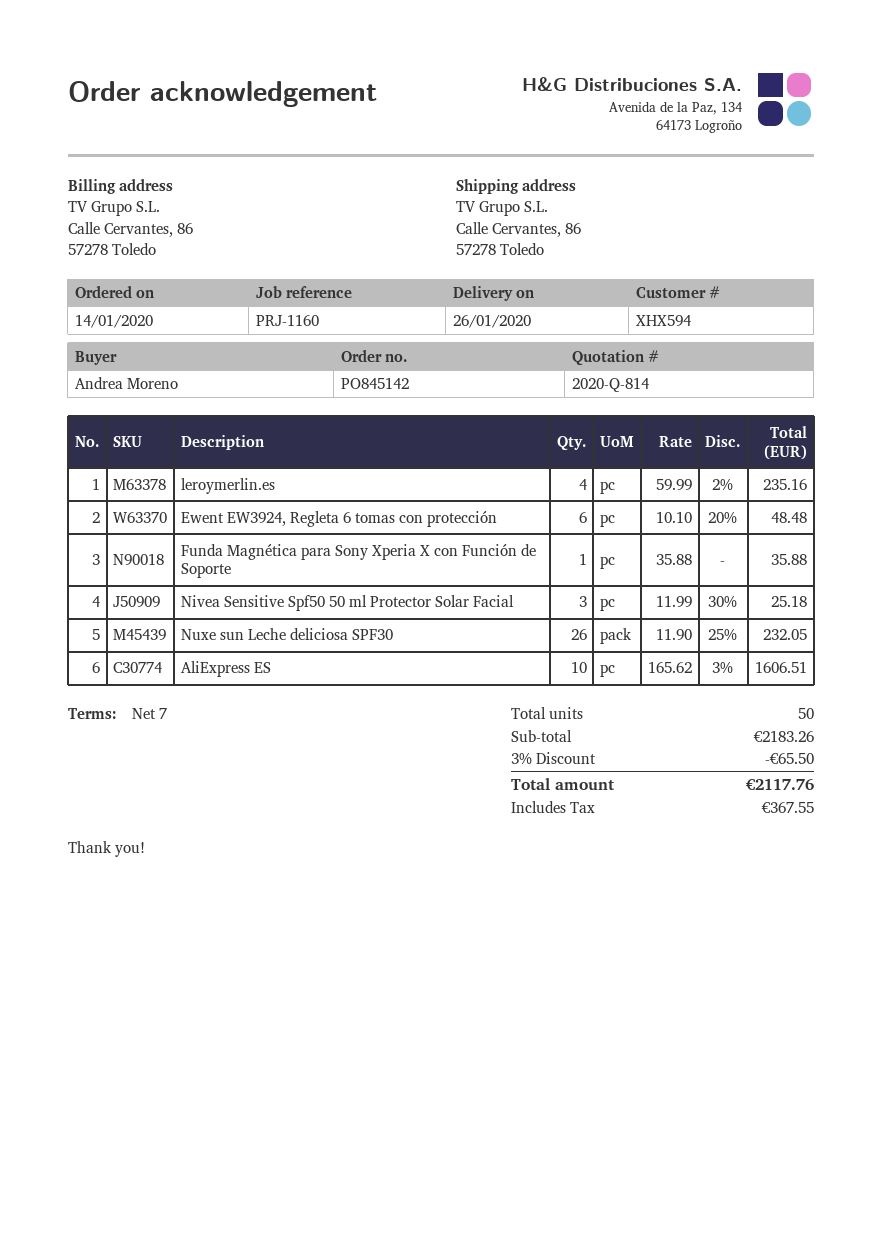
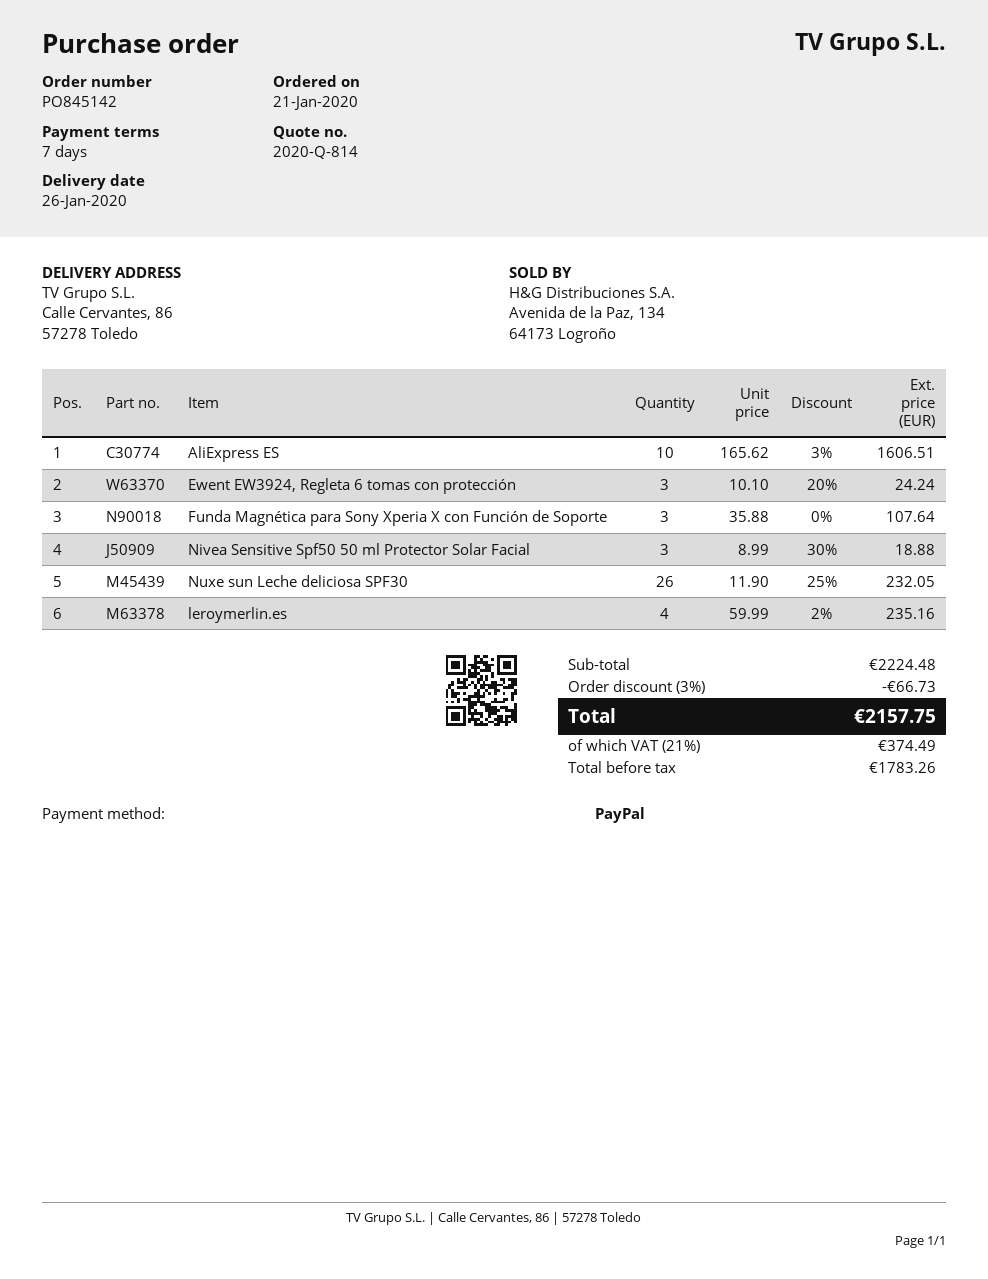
order date: 2020-01-14 -> 2020-01-21
Ewent EW3924, Regleta 6 tomas con protección: 6 x 10.10 - 20% = 48.48 -> 3 x 10.10 - 20% = 24.24
Funda Magnética para Sony Xperia X con Función de Soporte: 1 x 35.88 = 35.88 -> 3 x 35.88 = 107.64
Nivea Sensitive Spf50 50 ml Protector Solar Facial: 3 x 11.99 - 30% = 25.18 -> 3 x 8.99 - 30% = 18.88
subtotal: 2183.26 -> 2224.48
discount: 3% = 65.50 -> 3% = 66.73
tax: 367.55 -> 374.49
total: 2117.76 -> 2157.75

